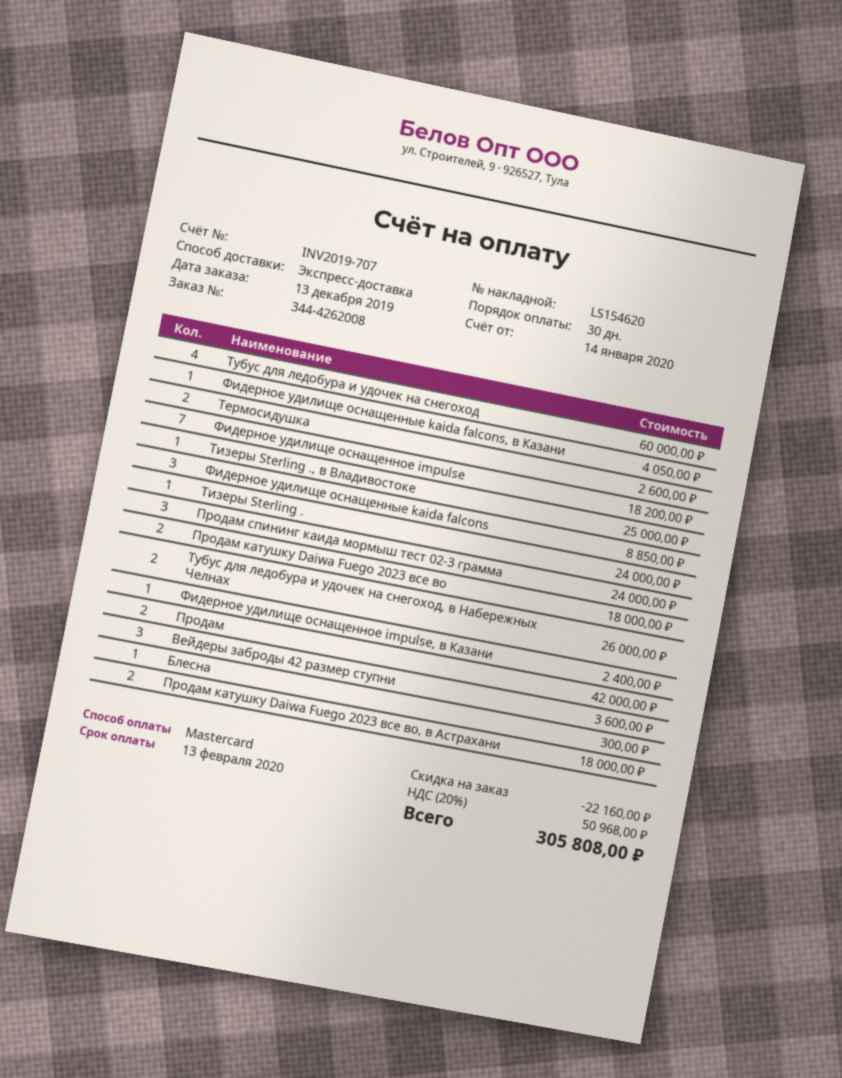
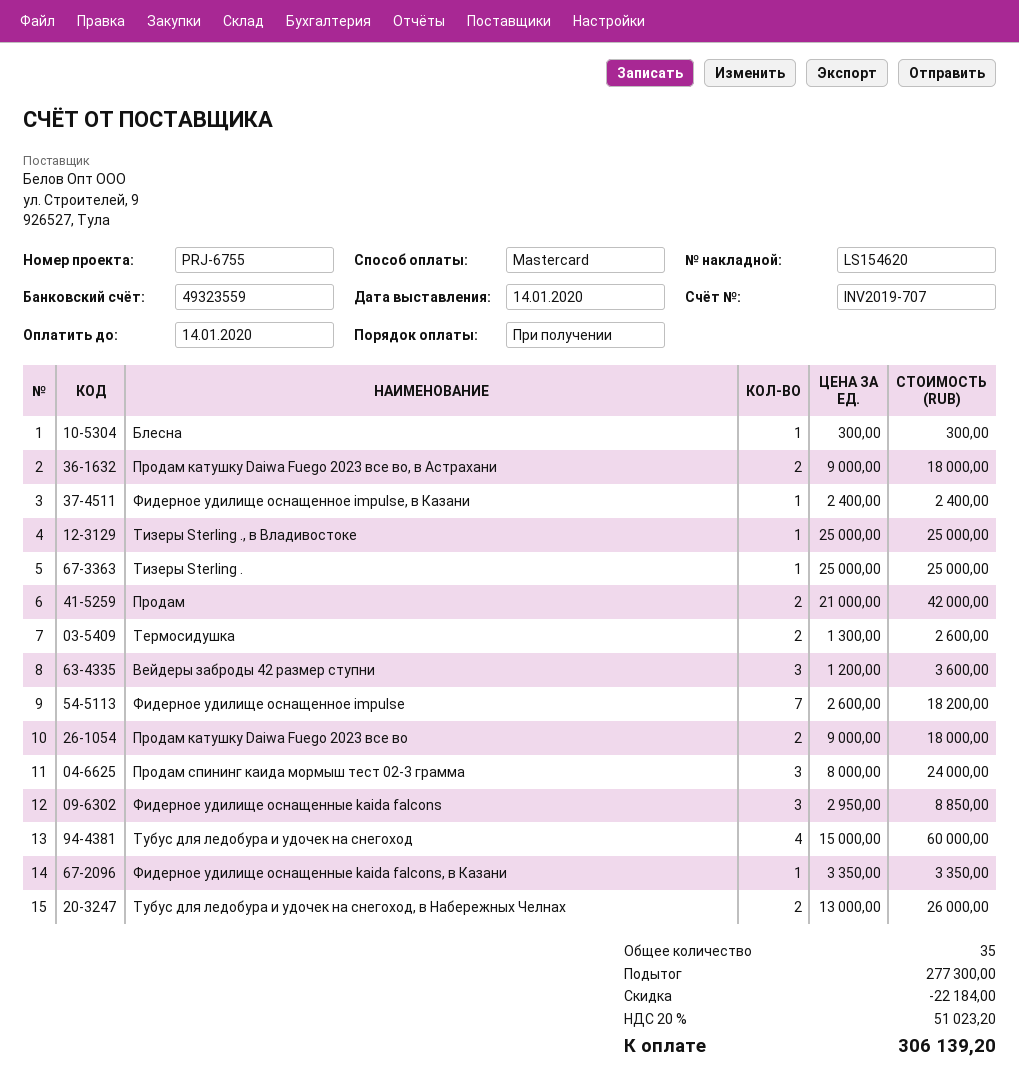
payment terms: 30 days -> on receipt
due date: 2020-02-13 -> 2020-01-14
Фидерное удилище оснащенные kaida falcons, в Казани: 1 for 4050.00 -> 1 for 3350.00
Тизеры Sterling .: 1 for 24000.00 -> 1 for 25000.00
discount: 22160.00 -> 22184.00
tax: 20% = 50968.00 -> 20% = 51023.20
total: 305808.00 -> 306139.20

